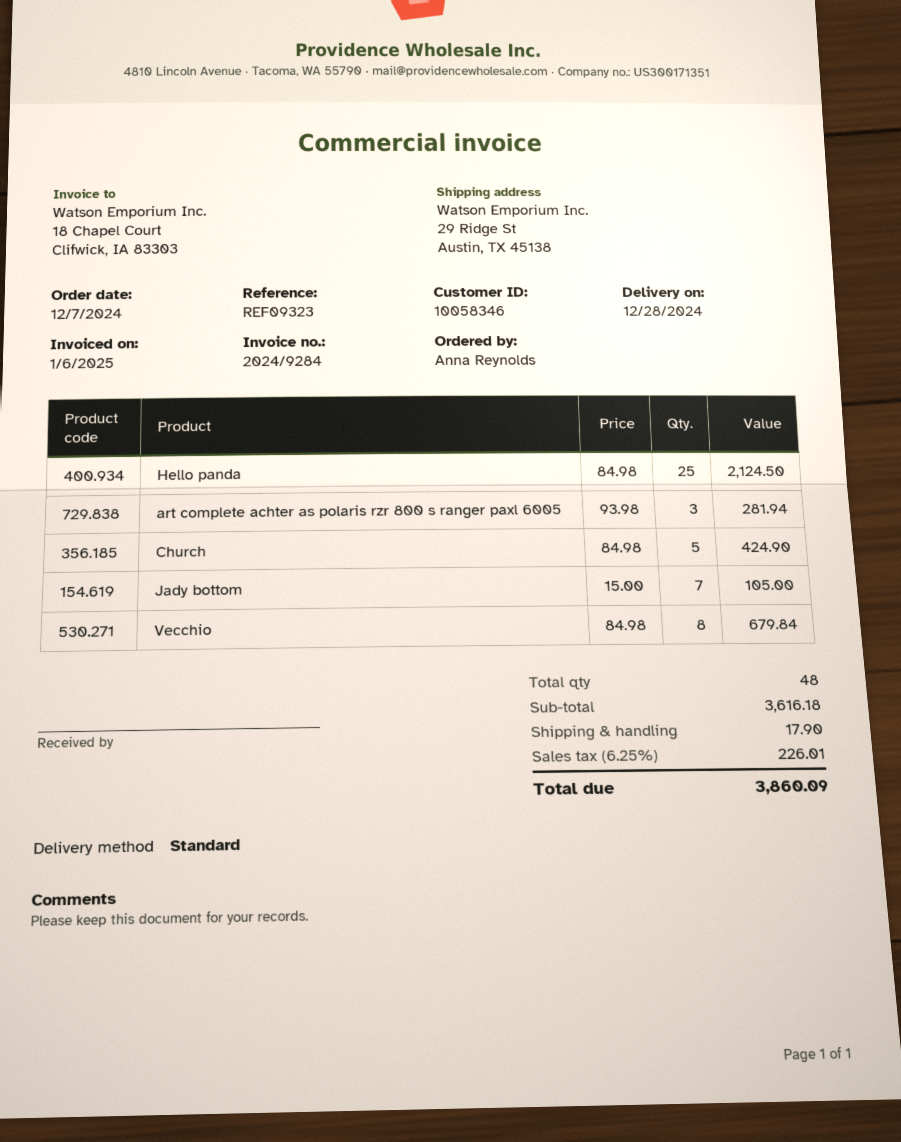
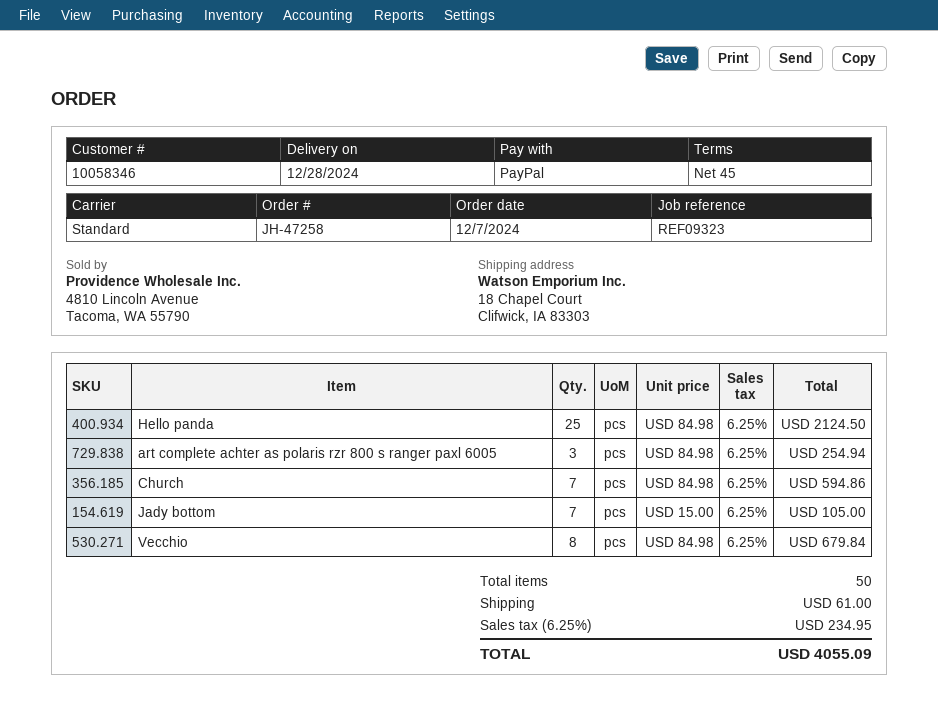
ship to: 29 Ridge St, Austin, TX 45138 -> 18 Chapel Court, Clifwick, IA 83303
art complete achter as polaris rzr 800 s ranger paxl 6005: 3 x 93.98 = 281.94 -> 3 x 84.98 = 254.94
Church: 5 x 84.98 = 424.90 -> 7 x 84.98 = 594.86
total quantity: 48 -> 50
shipping: 17.90 -> 61.00
tax: 6.25% = 226.01 -> 6.25% = 234.95
total: 3860.09 -> 4055.09

